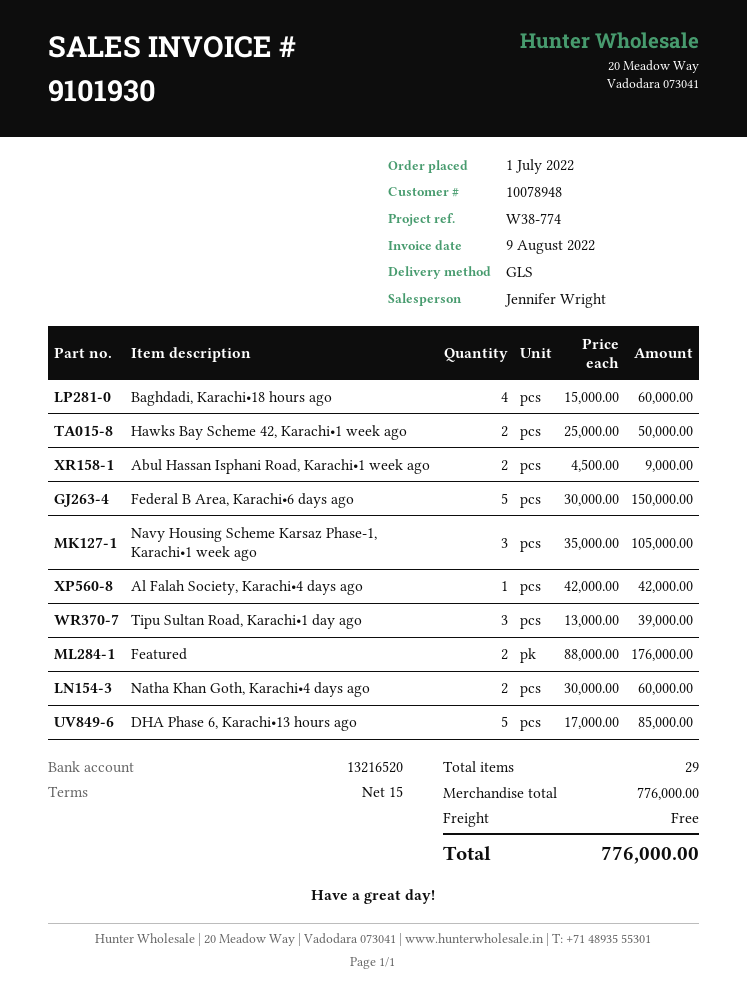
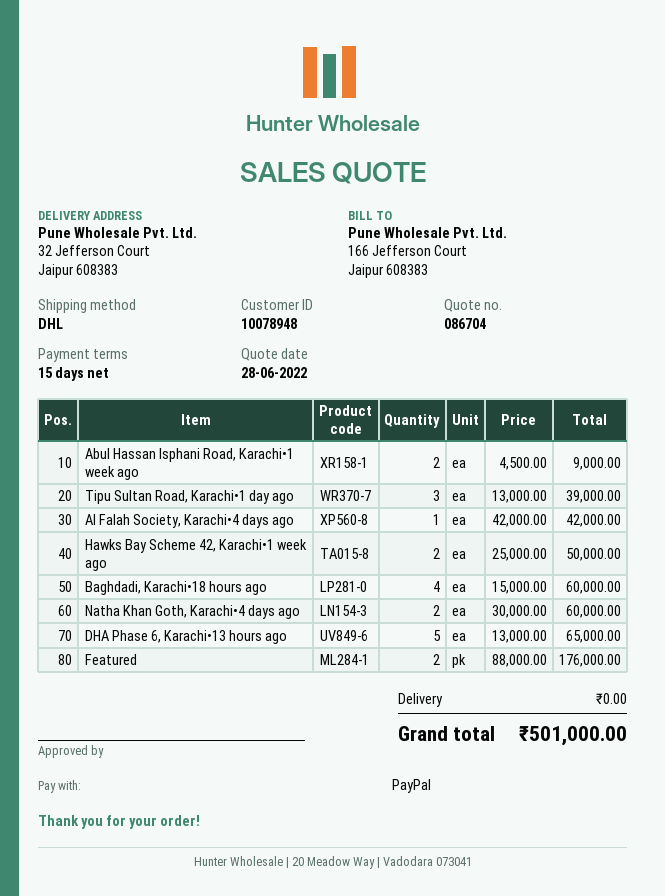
shipping method: GLS -> DHL
Federal B Area, Karachi•6 days ago: 5 x 30000.00 = 150000.00 -> none
Navy Housing Scheme Karsaz Phase-1, Karachi•1 week ago: 3 x 35000.00 = 105000.00 -> none
DHA Phase 6, Karachi•13 hours ago: 5 x 17000.00 = 85000.00 -> 5 x 13000.00 = 65000.00
total: 776000.00 -> 501000.00

